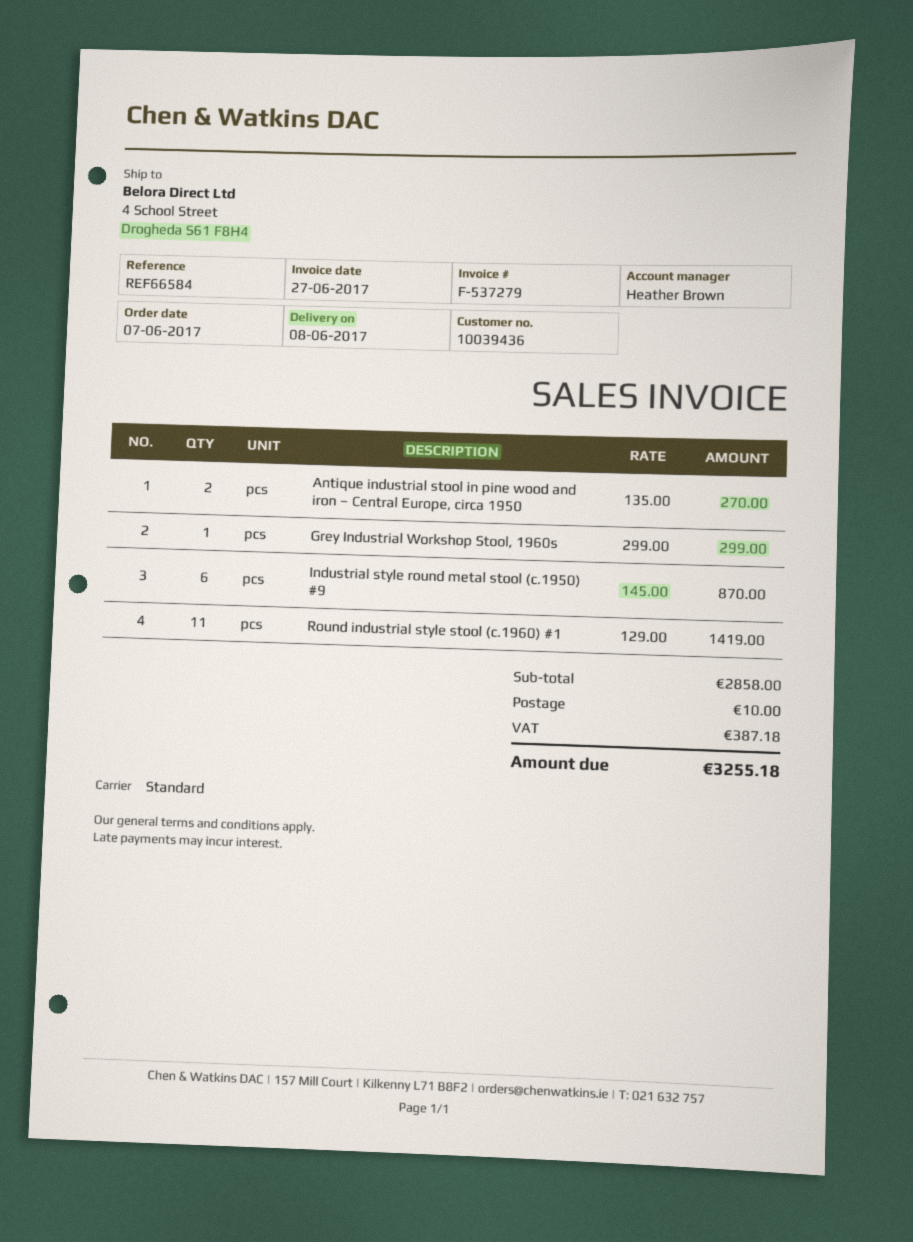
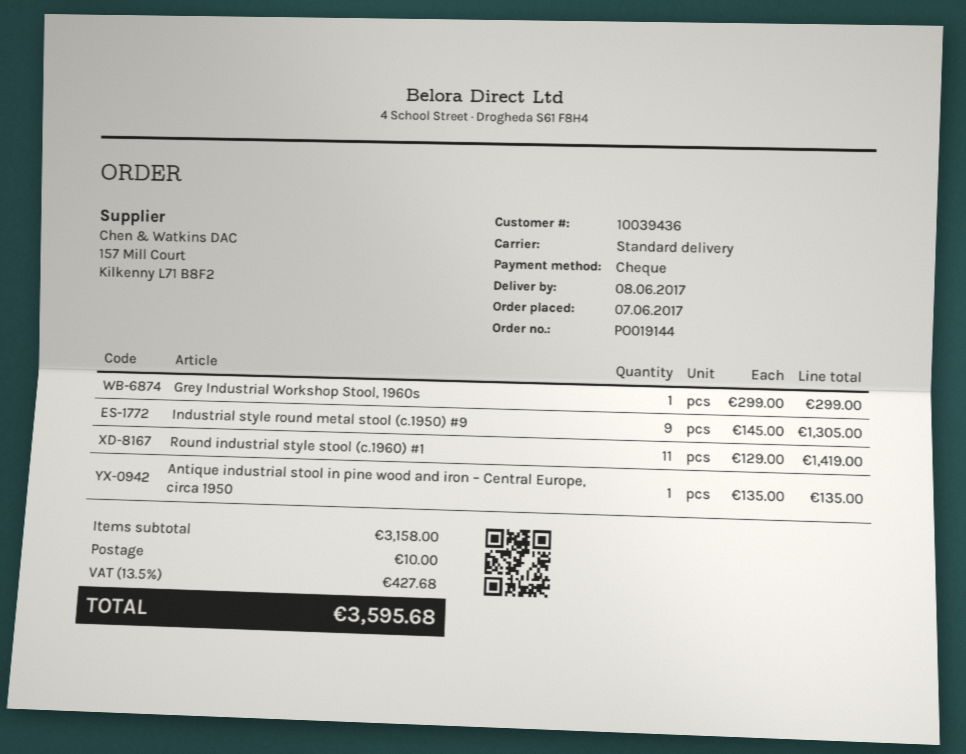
Antique industrial stool in pine wood and iron – Central Europe, circa 1950: 2 x 135.00 = 270.00 -> 1 x 135.00 = 135.00
Industrial style round metal stool (c.1950) #9: 6 x 145.00 = 870.00 -> 9 x 145.00 = 1305.00
subtotal: 2858.00 -> 3158.00
tax: 387.18 -> 427.68
total: 3255.18 -> 3595.68

